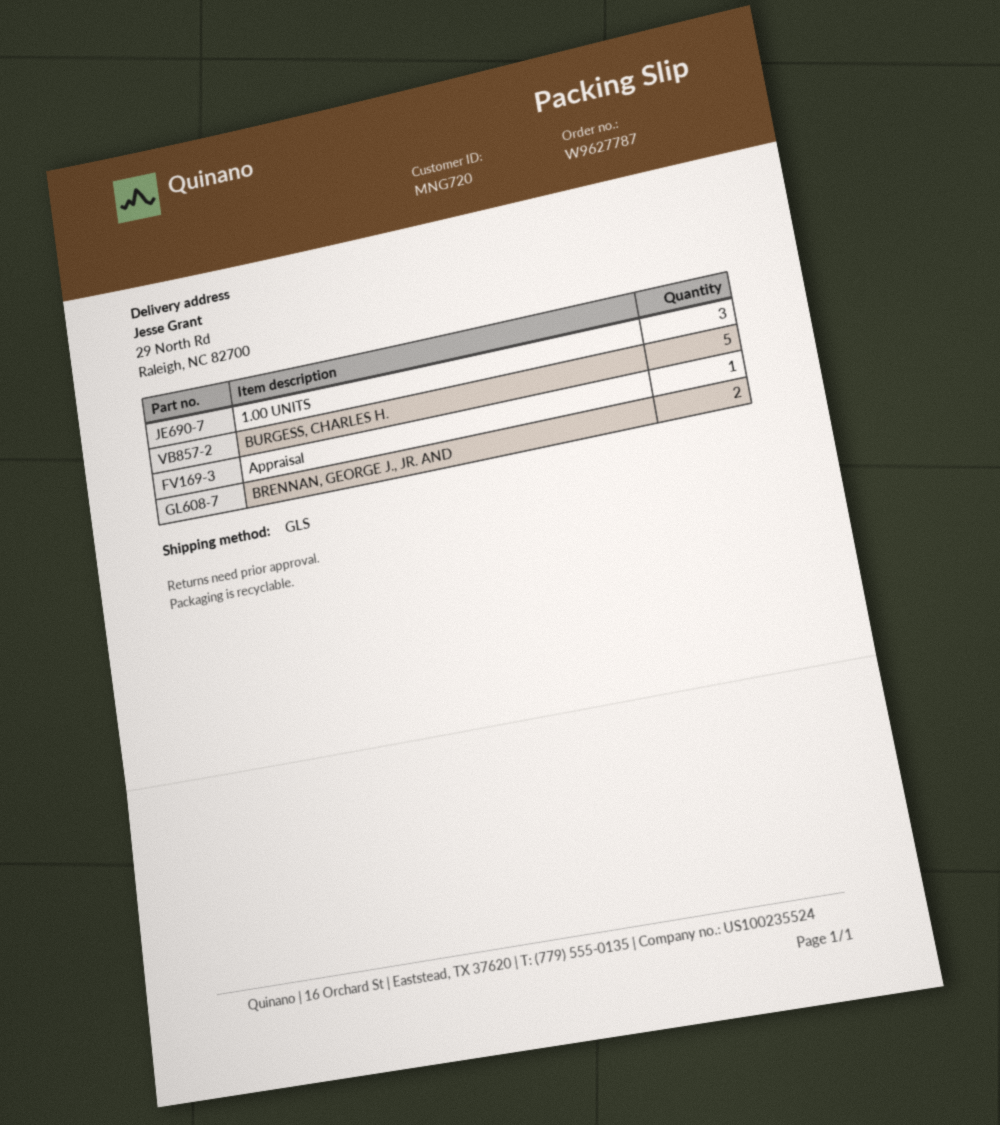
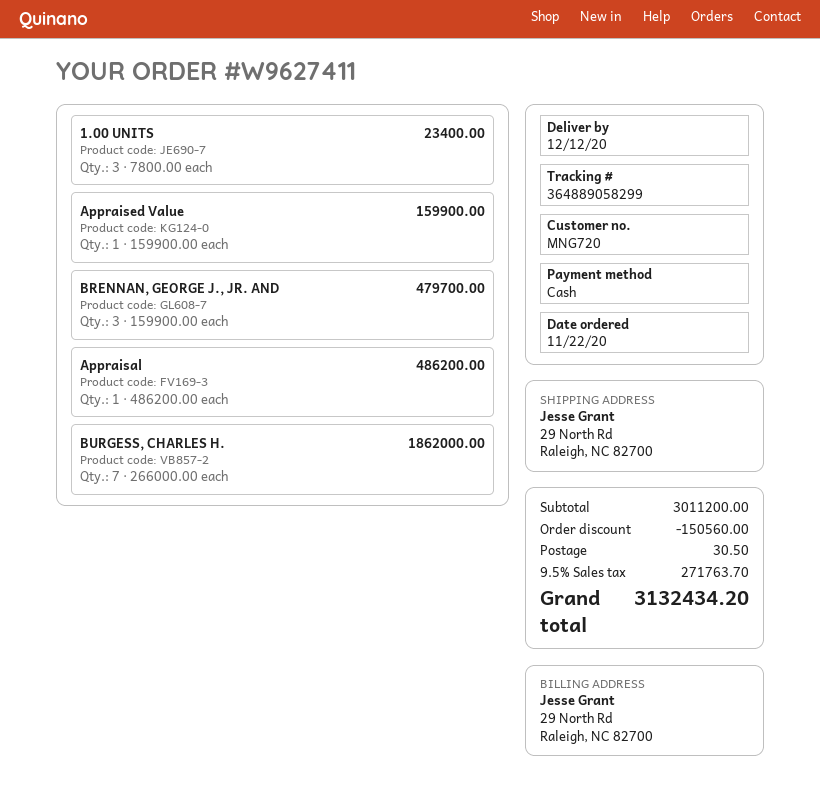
order number: W9627787 -> W9627411
BURGESS, CHARLES H.: 5 -> 7
BRENNAN, GEORGE J., JR. AND: 2 -> 3
Appraised Value: none -> 1

